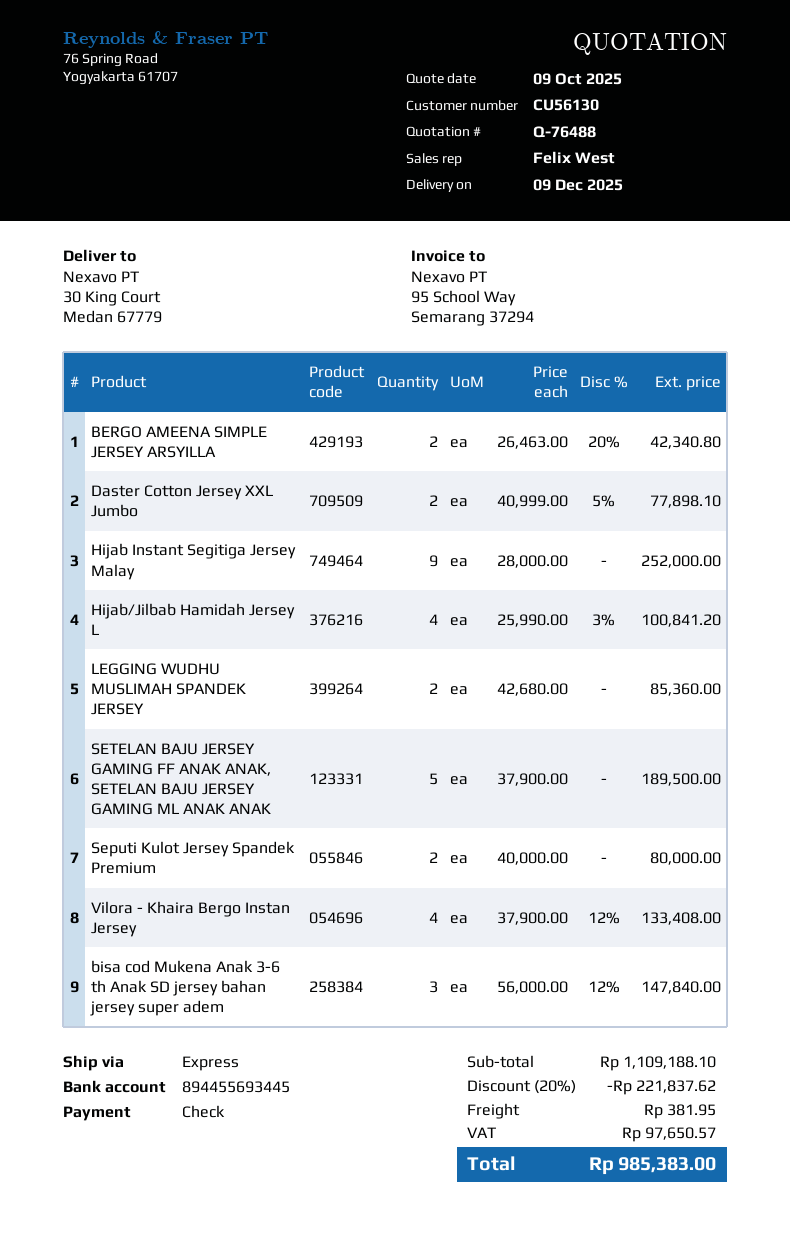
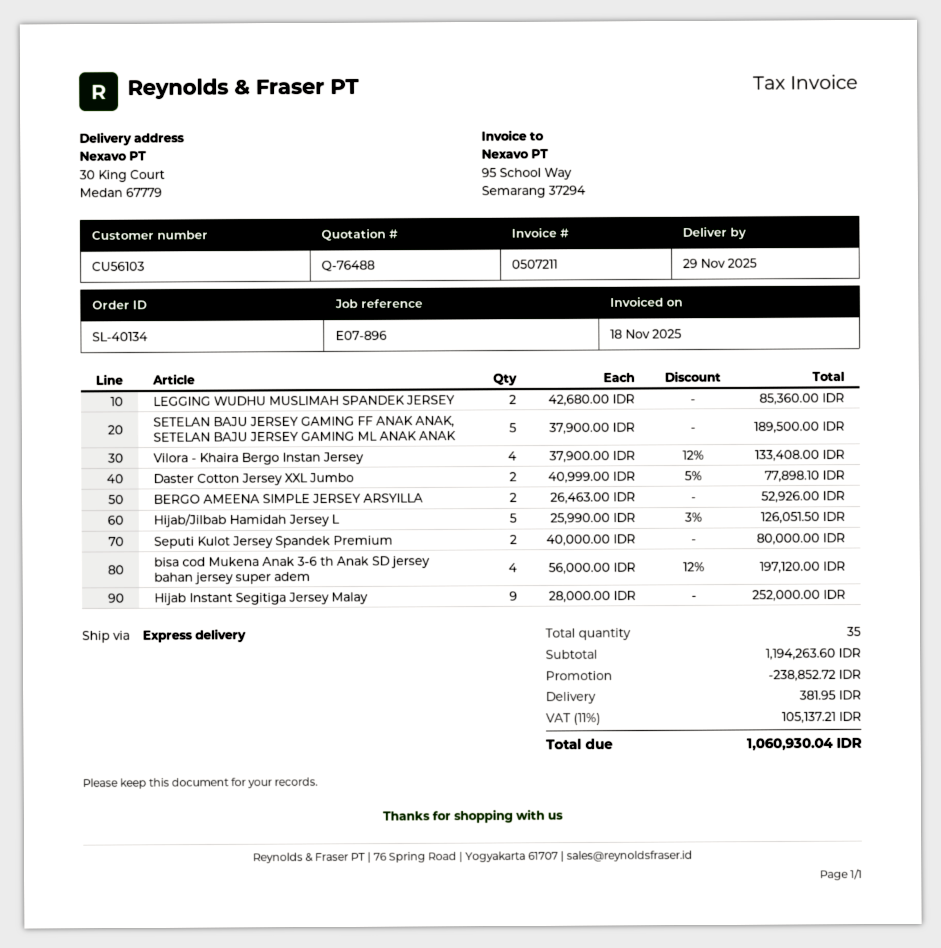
delivery date: 2025-12-09 -> 2025-11-29
customer number: CU56130 -> CU56103
BERGO AMEENA SIMPLE JERSEY ARSYILLA: 2 x 26463.00 - 20% = 42340.80 -> 2 x 26463.00 = 52926.00
Hijab/Jilbab Hamidah Jersey L: 4 x 25990.00 - 3% = 100841.20 -> 5 x 25990.00 - 3% = 126051.50
bisa cod Mukena Anak 3-6 th Anak SD jersey bahan jersey super adem: 3 x 56000.00 - 12% = 147840.00 -> 4 x 56000.00 - 12% = 197120.00
subtotal: 1109188.10 -> 1194263.60
discount: 221837.62 -> 238852.72
tax: 97650.57 -> 105137.21
total: 985383.00 -> 1060930.04

